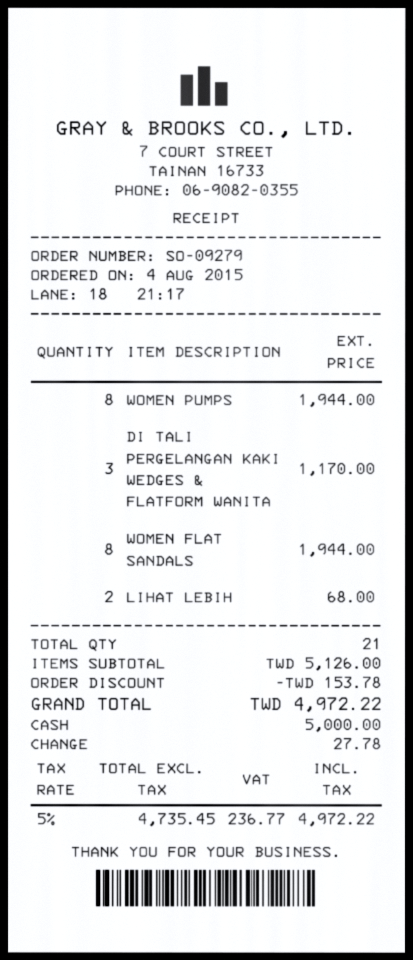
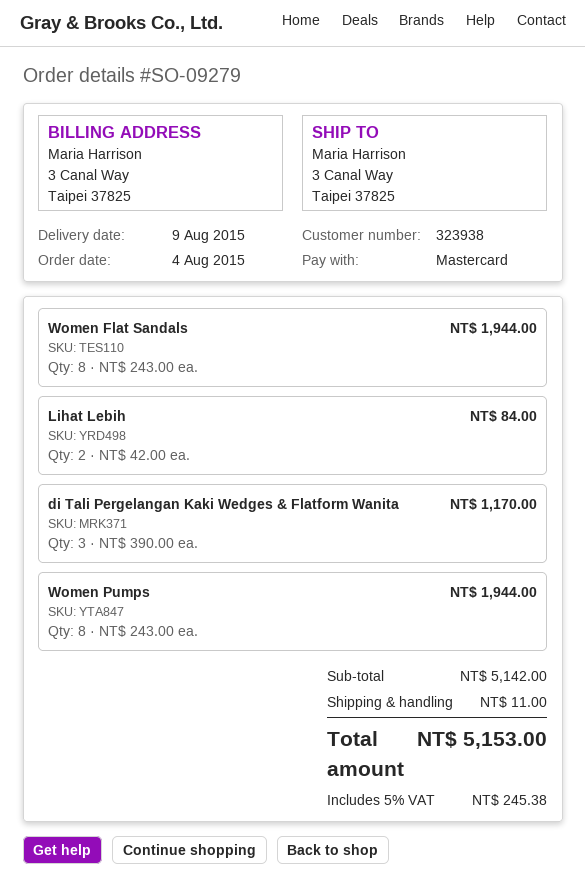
payment method: cash -> Mastercard
LIHAT LEBIH: 2 for 68.00 -> 2 for 84.00
subtotal: 5126.00 -> 5142.00
discount: 153.78 -> none
shipping: none -> 11.00
tax: 5% = 236.77 -> 5% = 245.38
total: 4972.22 -> 5153.00

